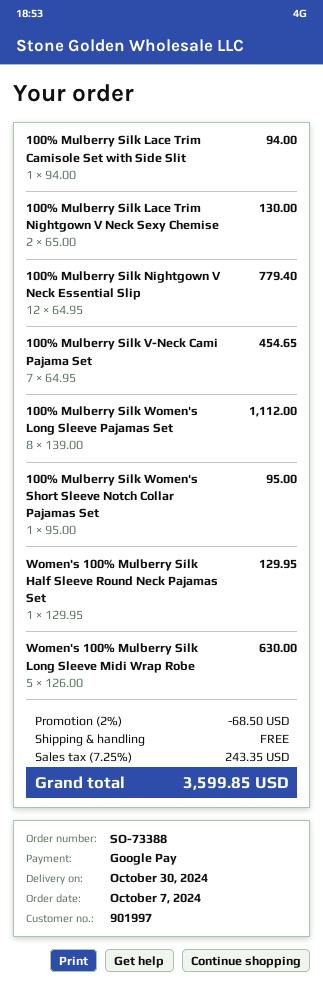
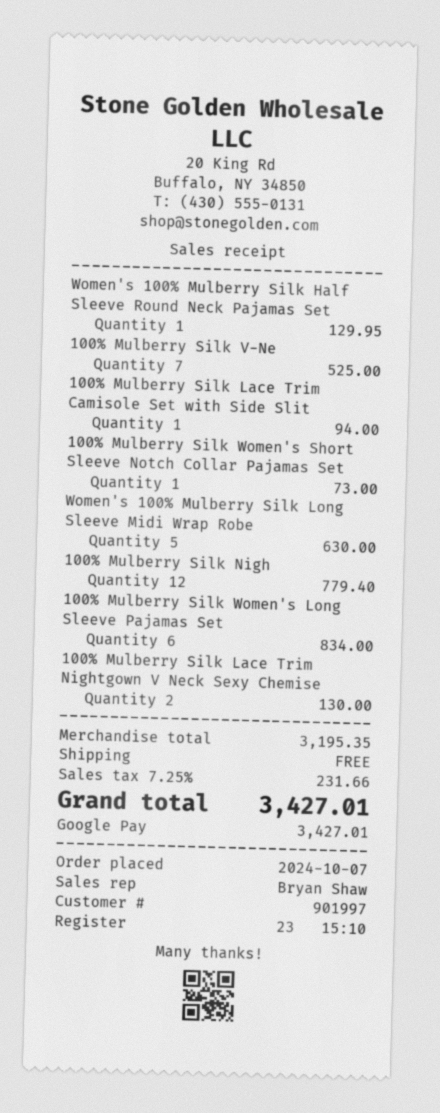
100% Mulberry Silk V-Neck Cami Pajama Set: 7 for 454.65 -> 7 for 525.00
100% Mulberry Silk Women's Long Sleeve Pajamas Set: 8 for 1112.00 -> 6 for 834.00
100% Mulberry Silk Women's Short Sleeve Notch Collar Pajamas Set: 1 for 95.00 -> 1 for 73.00
discount: 2% = 68.50 -> none
tax: 7.25% = 243.35 -> 7.25% = 231.66
total: 3599.85 -> 3427.01

